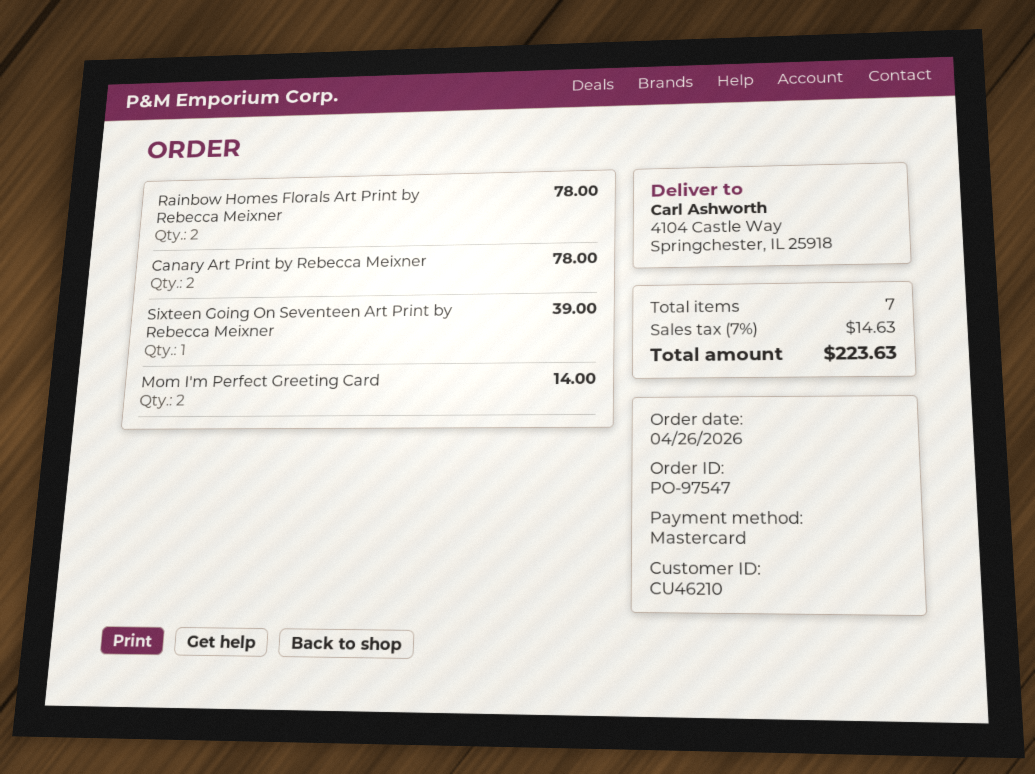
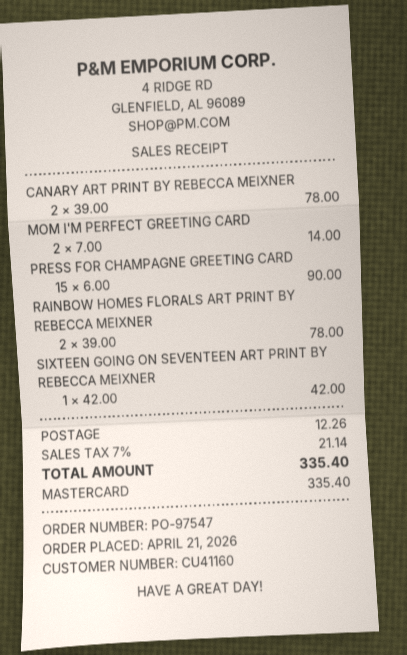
order date: 2026-04-26 -> 2026-04-21
customer number: CU46210 -> CU41160
Sixteen Going On Seventeen Art Print by Rebecca Meixner: 1 for 39.00 -> 1 for 42.00
PRESS FOR CHAMPAGNE GREETING CARD: none -> 15 for 90.00
shipping: none -> 12.26
tax: 7% = 14.63 -> 7% = 21.14
total: 223.63 -> 335.40

